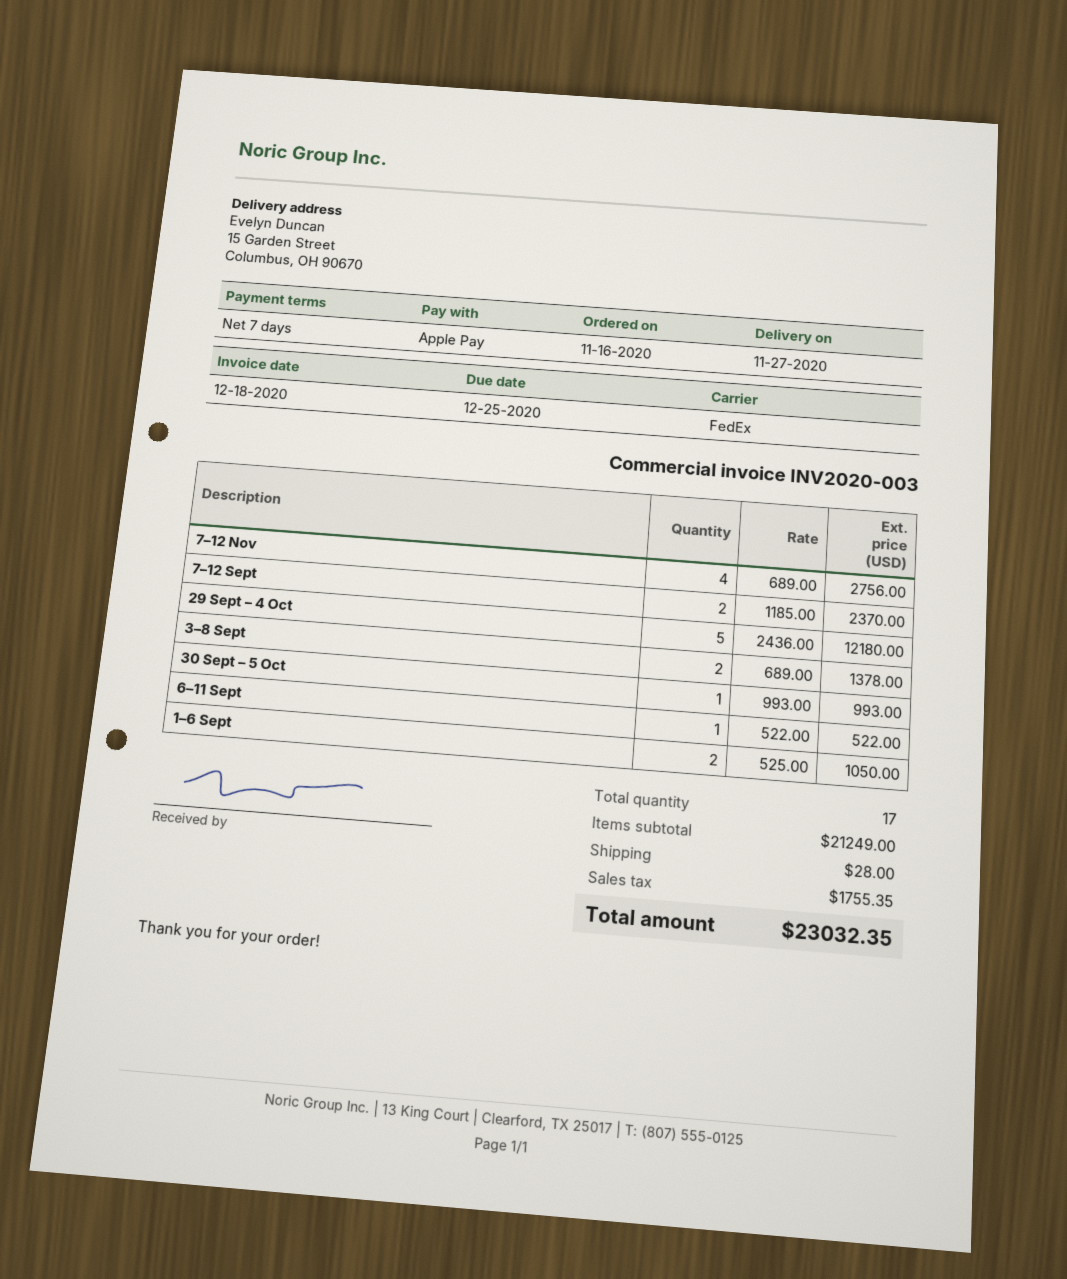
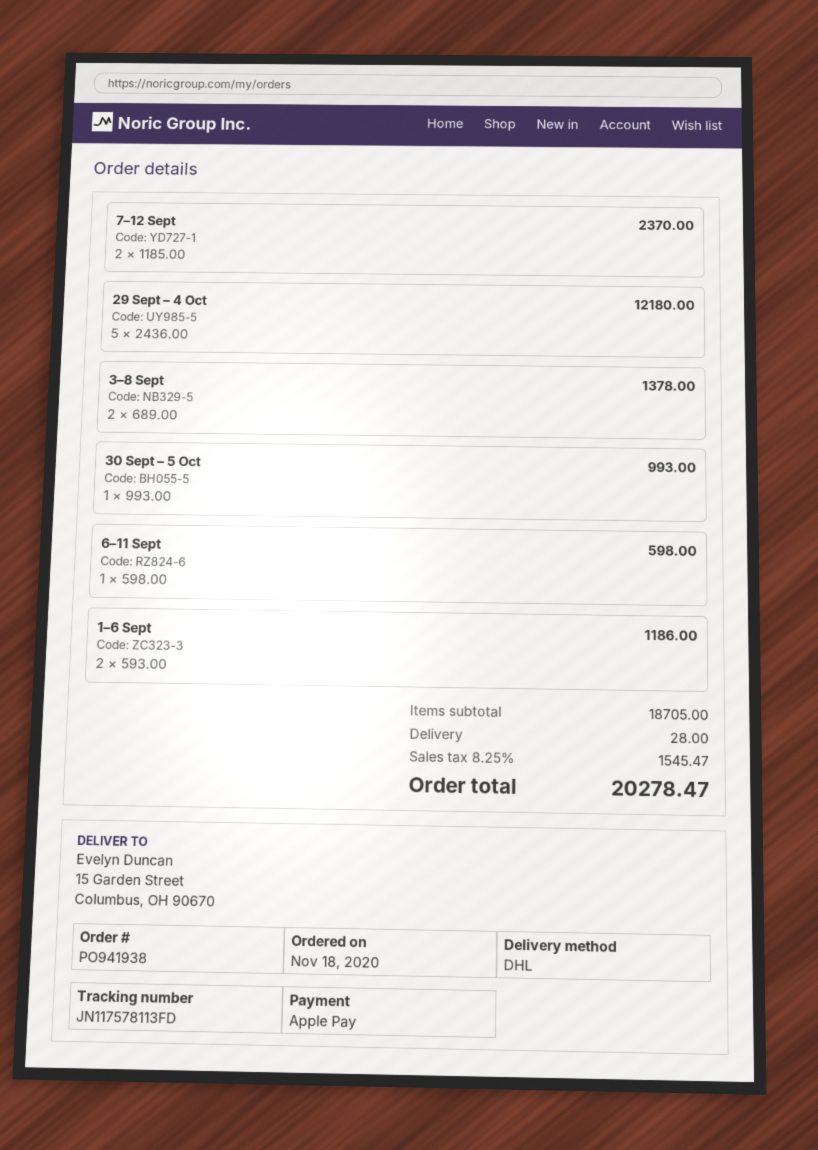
order date: 2020-11-16 -> 2020-11-18
shipping method: FedEx -> DHL
7–12 Nov: 4 x 689.00 = 2756.00 -> none
6–11 Sept: 1 x 522.00 = 522.00 -> 1 x 598.00 = 598.00
1–6 Sept: 2 x 525.00 = 1050.00 -> 2 x 593.00 = 1186.00
subtotal: 21249.00 -> 18705.00
tax: 1755.35 -> 1545.47
total: 23032.35 -> 20278.47

